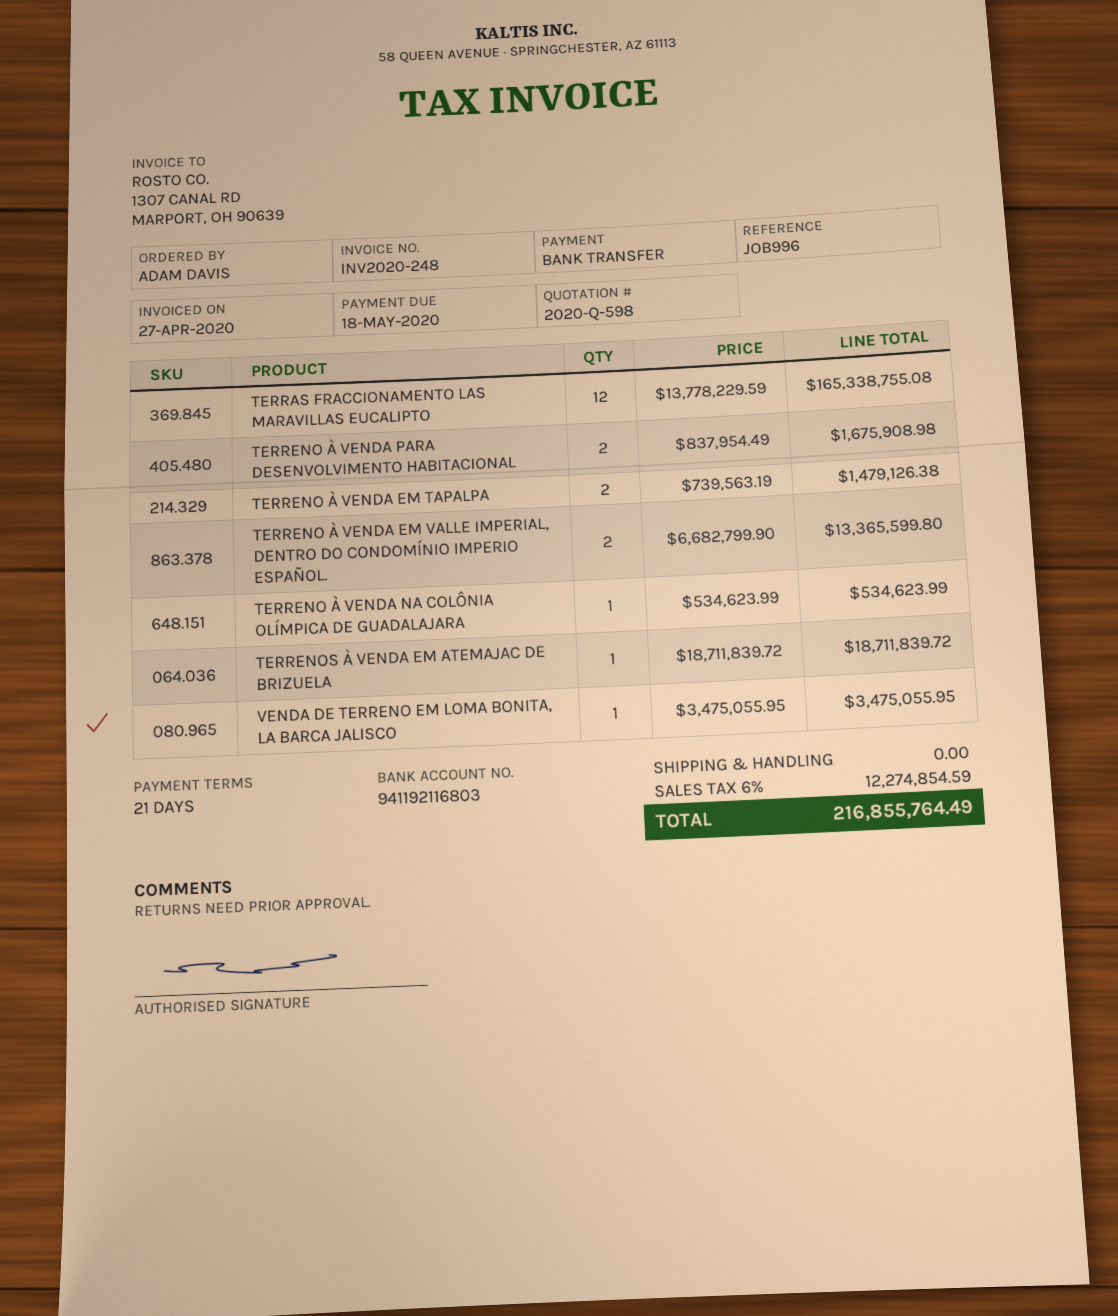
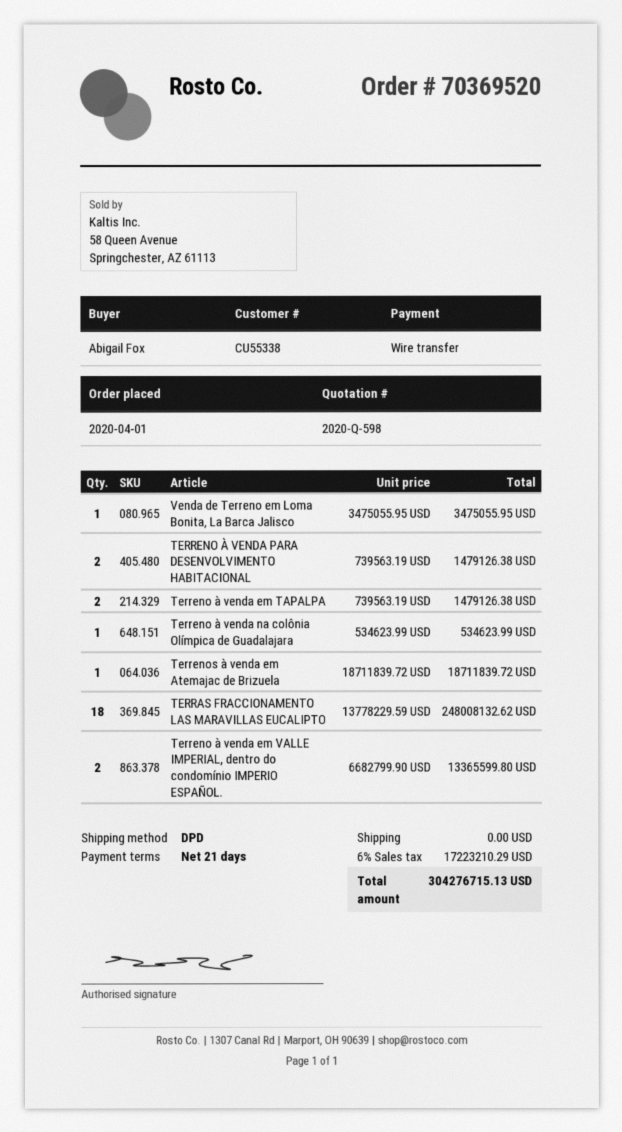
ordered by: ADAM DAVIS -> Abigail Fox
TERRAS FRACCIONAMENTO LAS MARAVILLAS EUCALIPTO: 12 x 13778229.59 = 165338755.08 -> 18 x 13778229.59 = 248008132.62
TERRENO À VENDA PARA DESENVOLVIMENTO HABITACIONAL: 2 x 837954.49 = 1675908.98 -> 2 x 739563.19 = 1479126.38
tax: 6% = 12274854.59 -> 6% = 17223210.29
total: 216855764.49 -> 304276715.13

